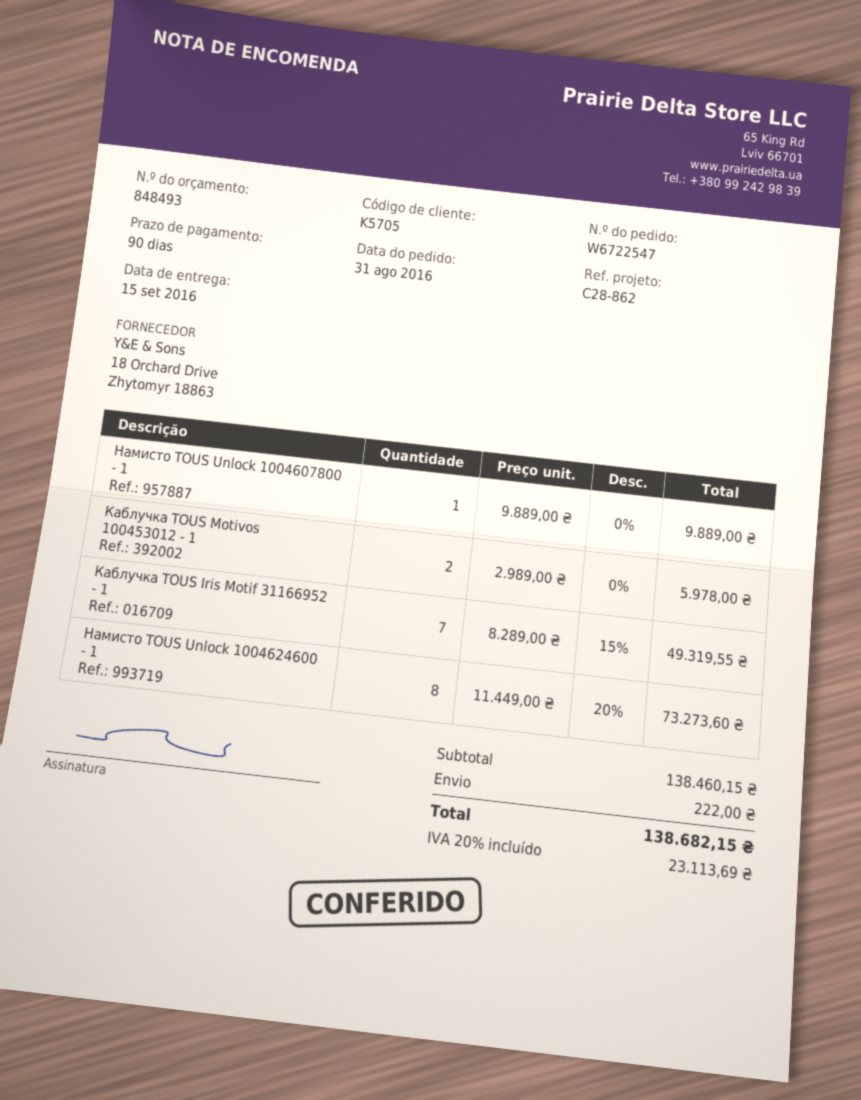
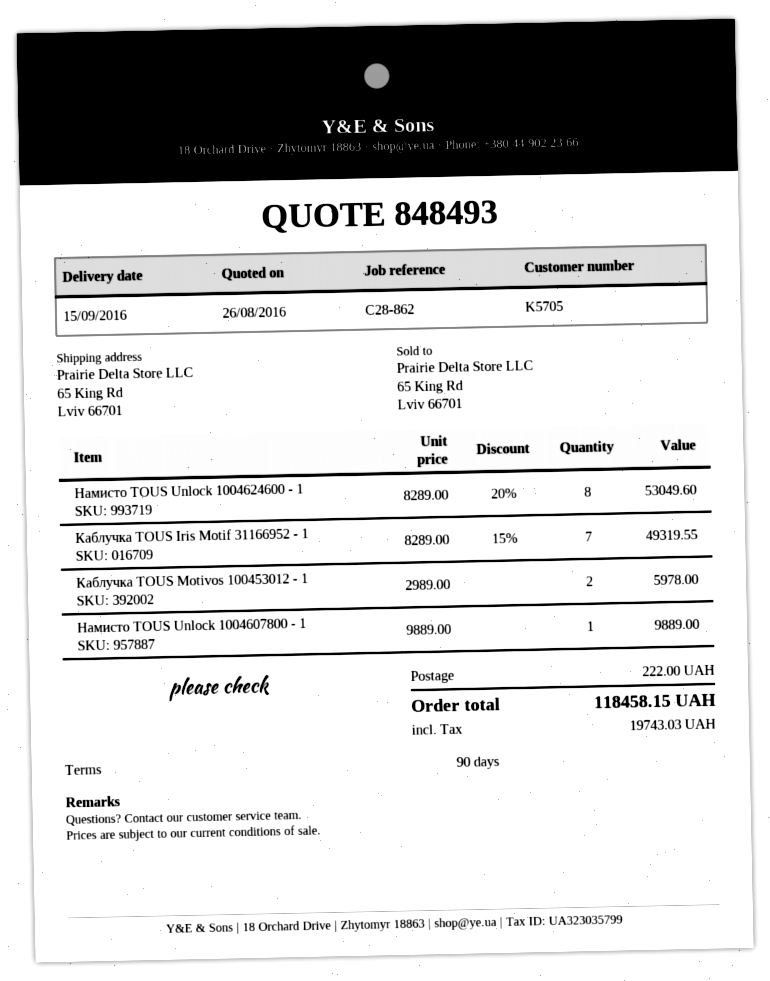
Намисто TOUS Unlock 1004624600 - 1: 8 x 11449.00 - 20% = 73273.60 -> 8 x 8289.00 - 20% = 53049.60
tax: 23113.69 -> 19743.03
total: 138682.15 -> 118458.15

